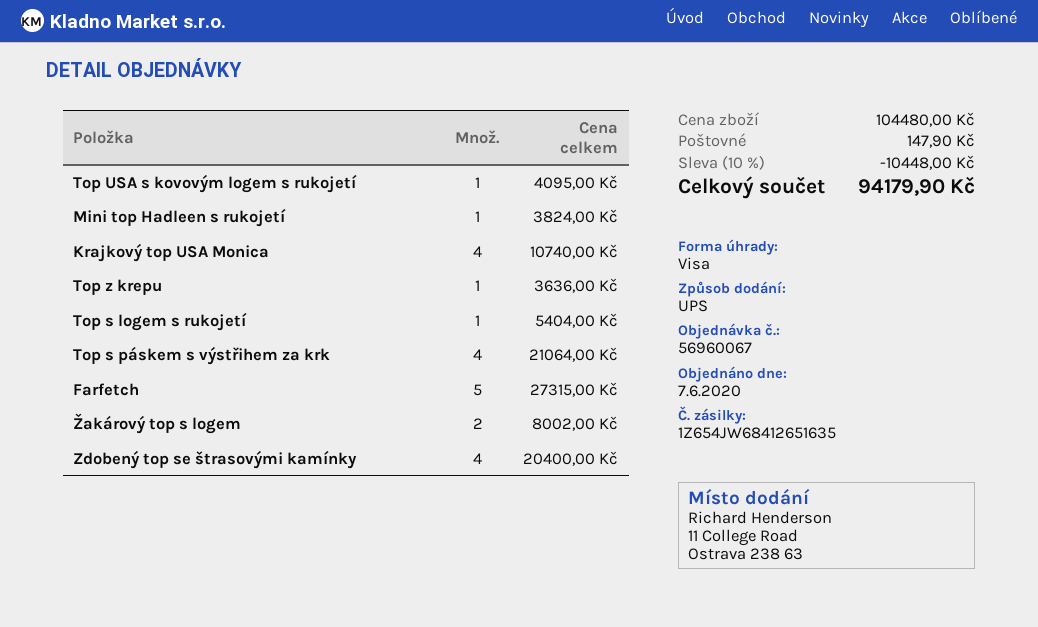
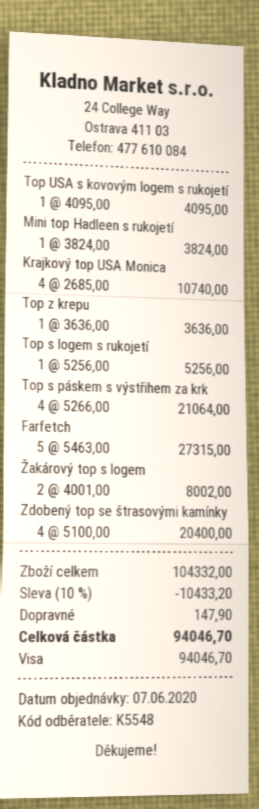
Top s logem s rukojetí: 1 for 5404.00 -> 1 for 5256.00
subtotal: 104480.00 -> 104332.00
discount: 10% = 10448.00 -> 10% = 10433.20
total: 94179.90 -> 94046.70

